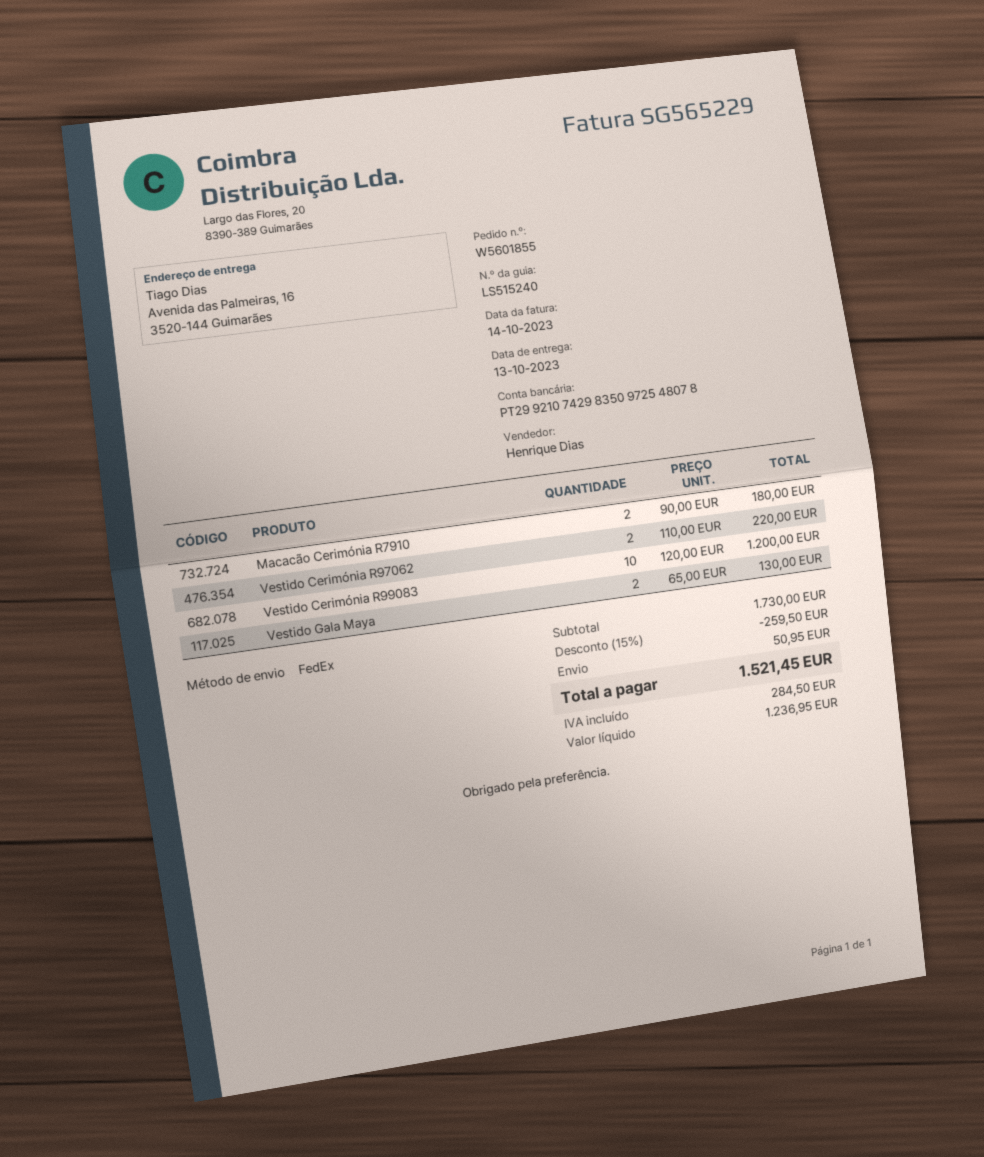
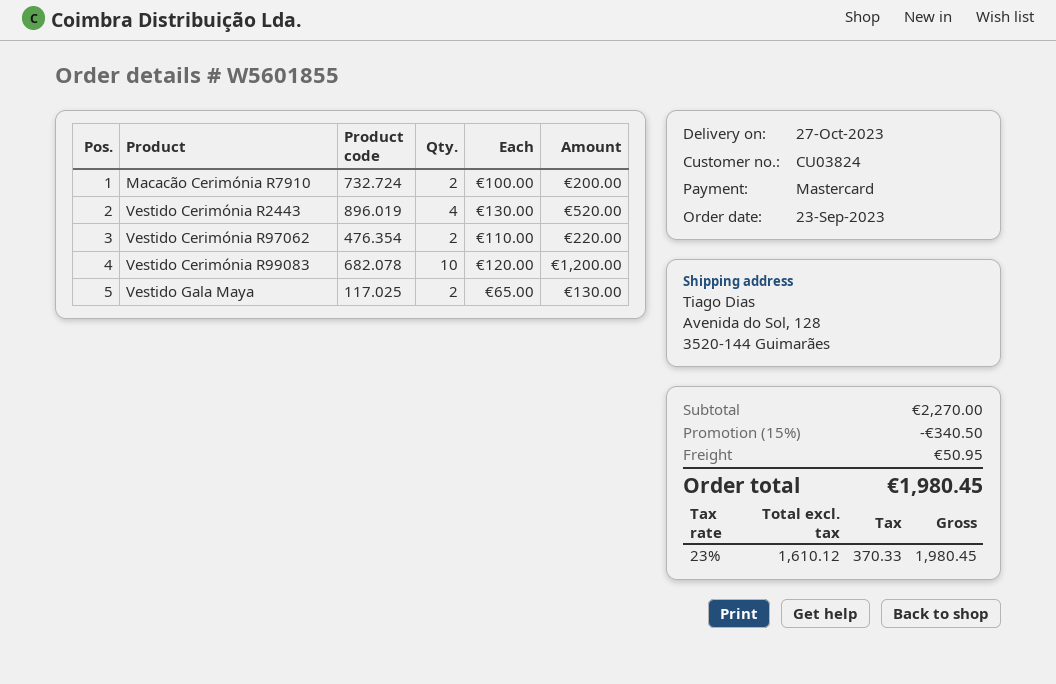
delivery date: 2023-10-13 -> 2023-10-27
ship to: Avenida das Palmeiras, 16, 3520-144 Guimarães -> Avenida do Sol, 128, 3520-144 Guimarães
Macacão Cerimónia R7910: 2 x 90.00 = 180.00 -> 2 x 100.00 = 200.00
Vestido Cerimónia R2443: none -> 4 x 130.00 = 520.00
subtotal: 1730.00 -> 2270.00
discount: 15% = 259.50 -> 15% = 340.50
net: 1236.95 -> 1610.12
tax: 284.50 -> 370.33
total: 1521.45 -> 1980.45

